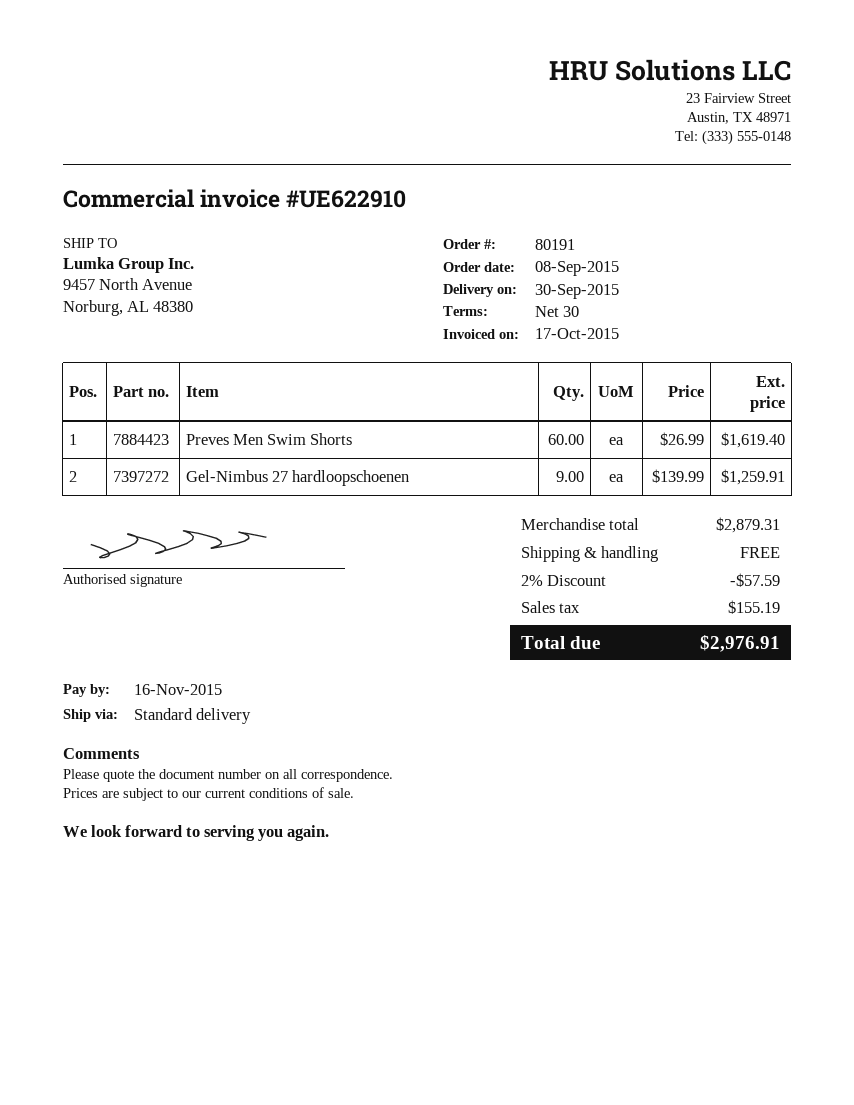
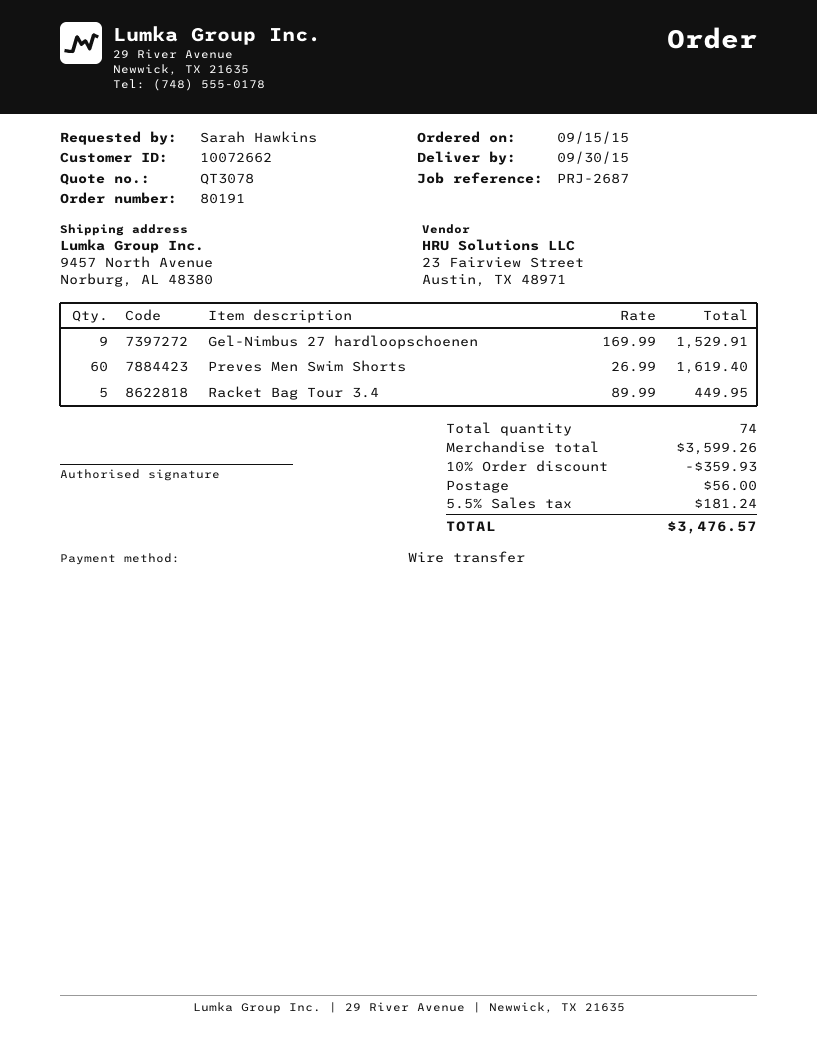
order date: 2015-09-08 -> 2015-09-15
Gel-Nimbus 27 hardloopschoenen: 9 x 139.99 = 1259.91 -> 9 x 169.99 = 1529.91
Racket Bag Tour 3.4: none -> 5 x 89.99 = 449.95
subtotal: 2879.31 -> 3599.26
discount: 2% = 57.59 -> 10% = 359.93
shipping: 0.00 -> 56.00
tax: 155.19 -> 181.24
total: 2976.91 -> 3476.57

